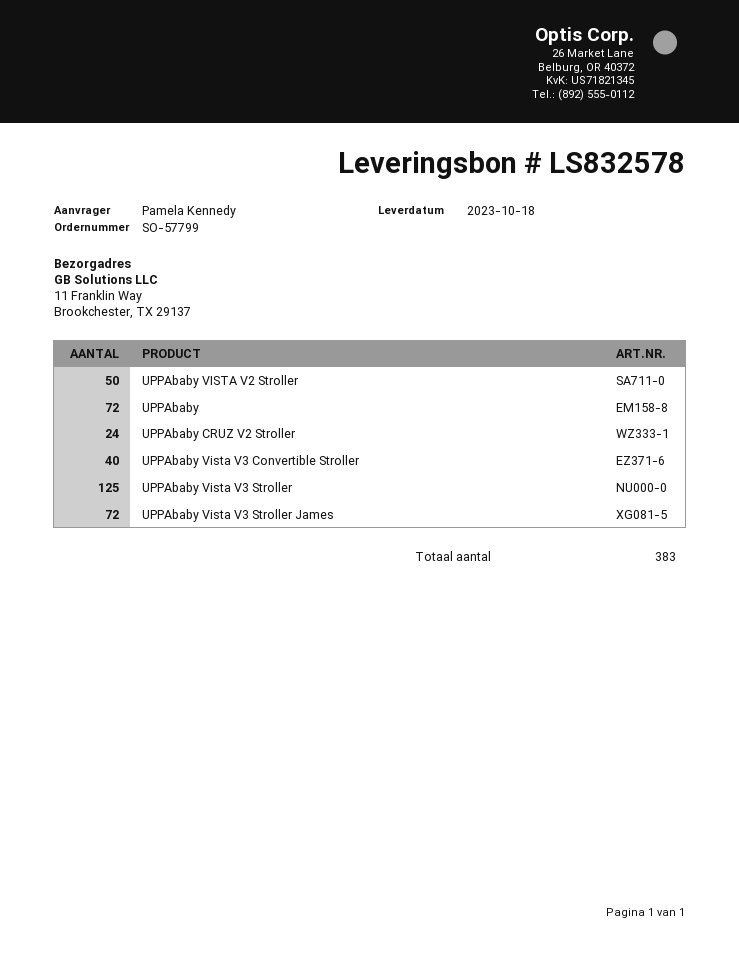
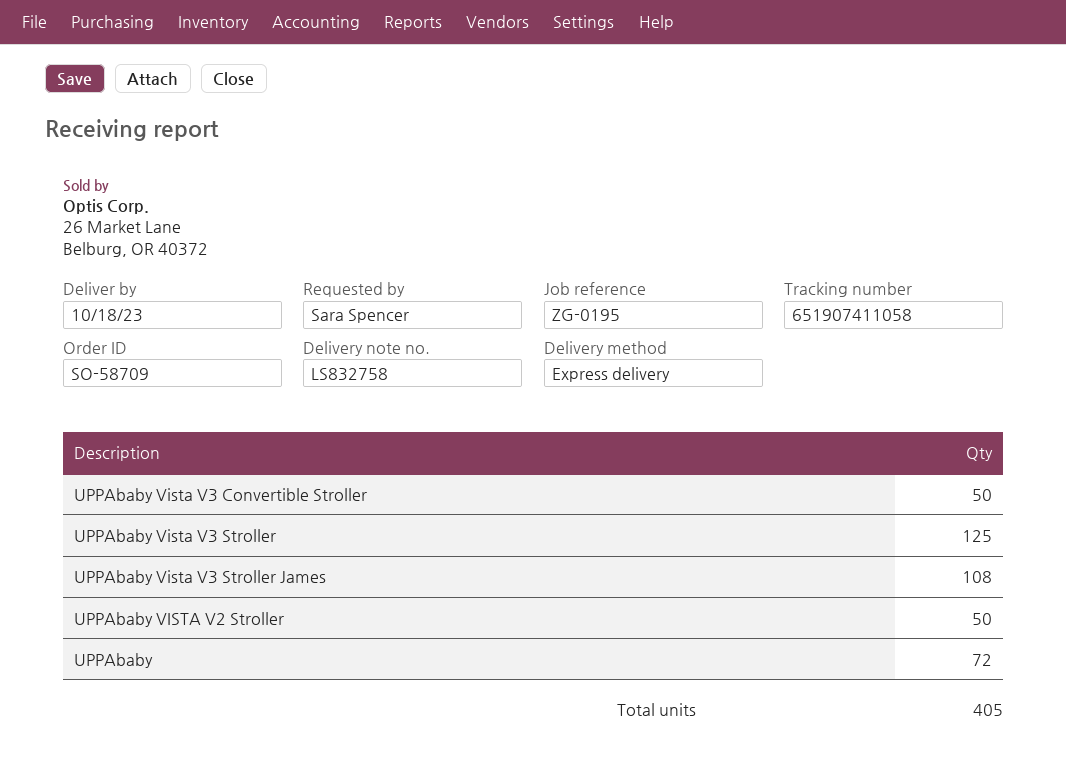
order number: SO-57799 -> SO-58709
delivery note number: LS832578 -> LS832758
ordered by: Pamela Kennedy -> Sara Spencer
UPPAbaby CRUZ V2 Stroller: 24 -> none
UPPAbaby Vista V3 Convertible Stroller: 40 -> 50
UPPAbaby Vista V3 Stroller James: 72 -> 108
total quantity: 383 -> 405

